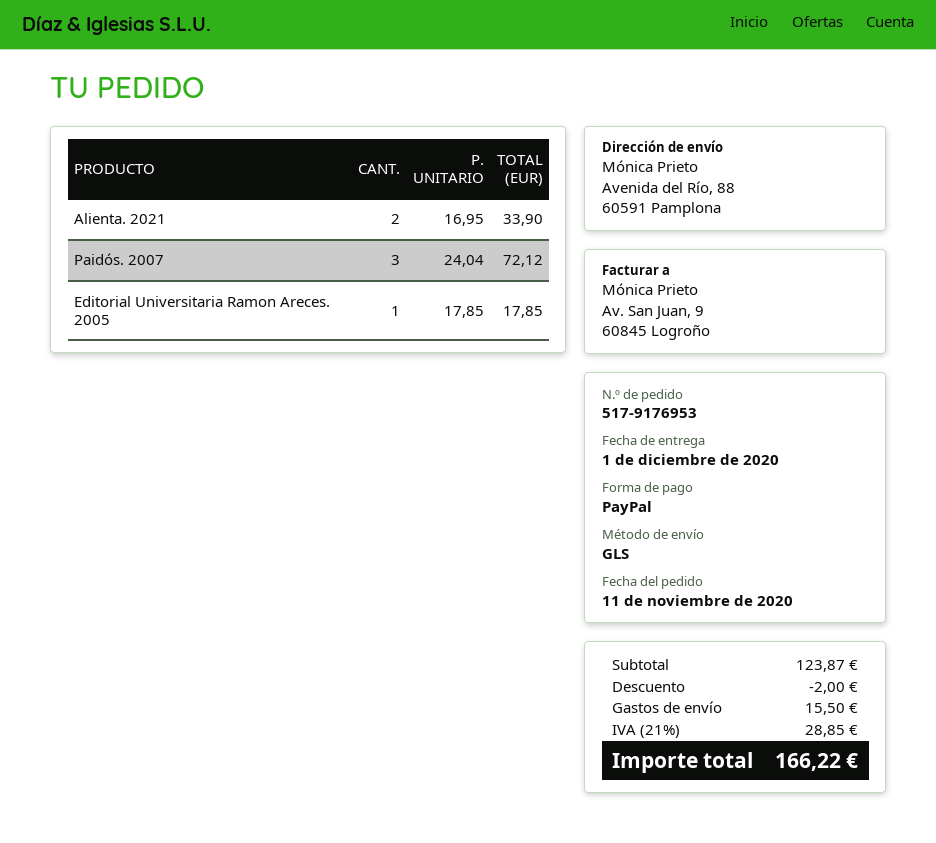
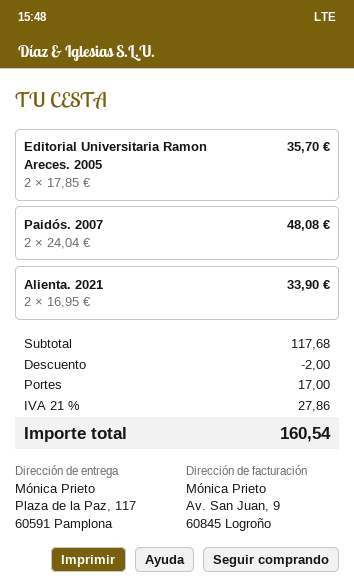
ship to: Avenida del Río, 88, 60591 Pamplona -> Plaza de la Paz, 117, 60591 Pamplona
Paidós. 2007: 3 x 24.04 = 72.12 -> 2 x 24.04 = 48.08
Editorial Universitaria Ramon Areces. 2005: 1 x 17.85 = 17.85 -> 2 x 17.85 = 35.70
subtotal: 123.87 -> 117.68
shipping: 15.50 -> 17.00
tax: 21% = 28.85 -> 21% = 27.86
total: 166.22 -> 160.54

